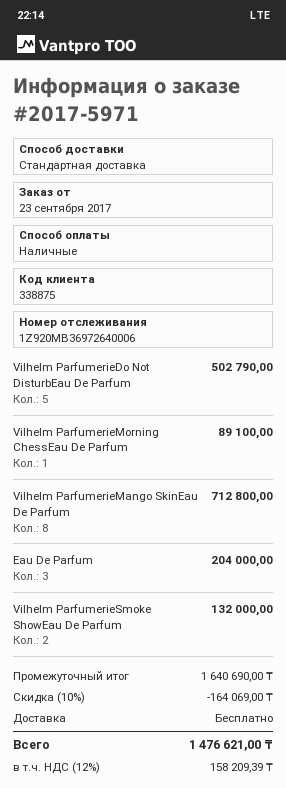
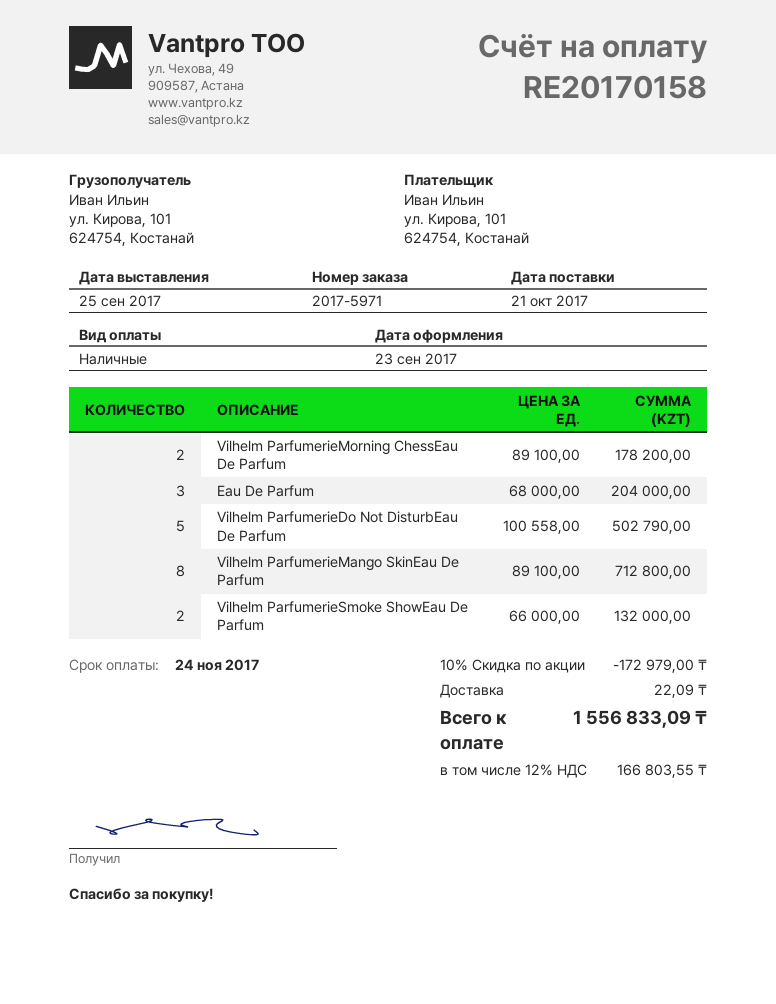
Vilhelm ParfumerieMorning ChessEau De Parfum: 1 for 89100.00 -> 2 for 178200.00
discount: 10% = 164069.00 -> 10% = 172979.00
shipping: 0.00 -> 22.09
tax: 12% = 158209.39 -> 12% = 166803.55
total: 1476621.00 -> 1556833.09

